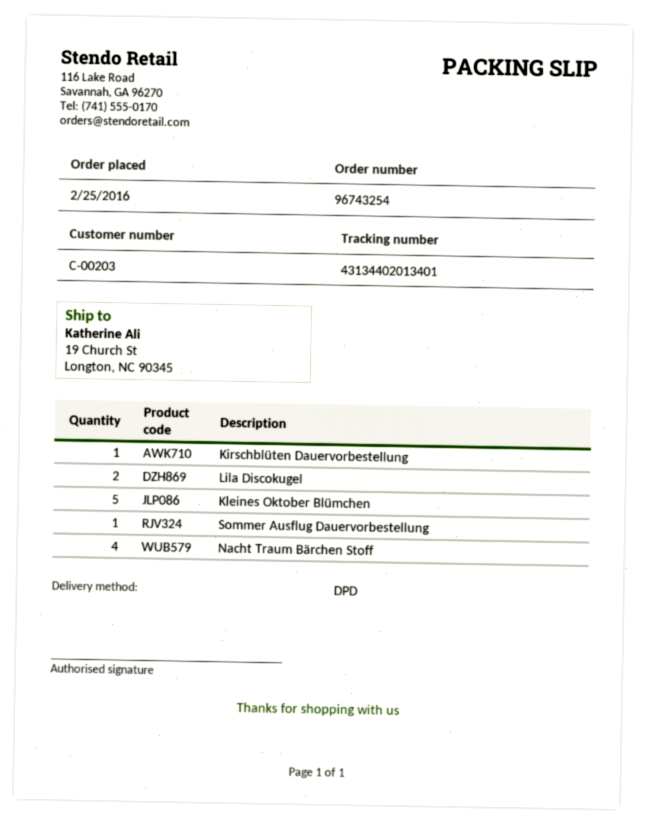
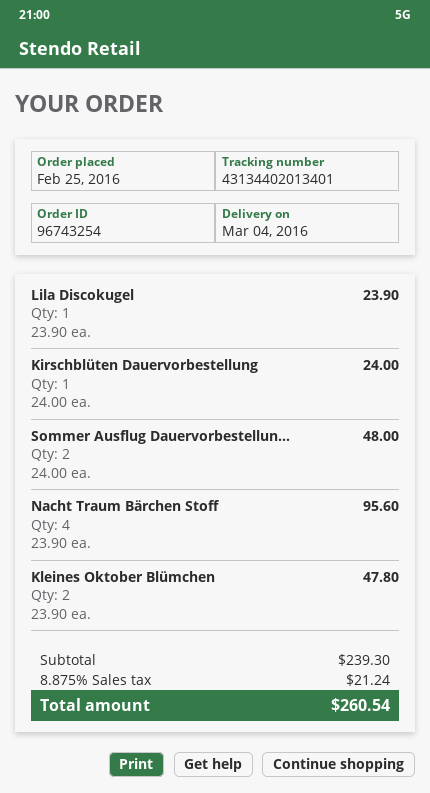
Lila Discokugel: 2 -> 1
Kleines Oktober Blümchen: 5 -> 2
Sommer Ausflug Dauervorbestellung: 1 -> 2

